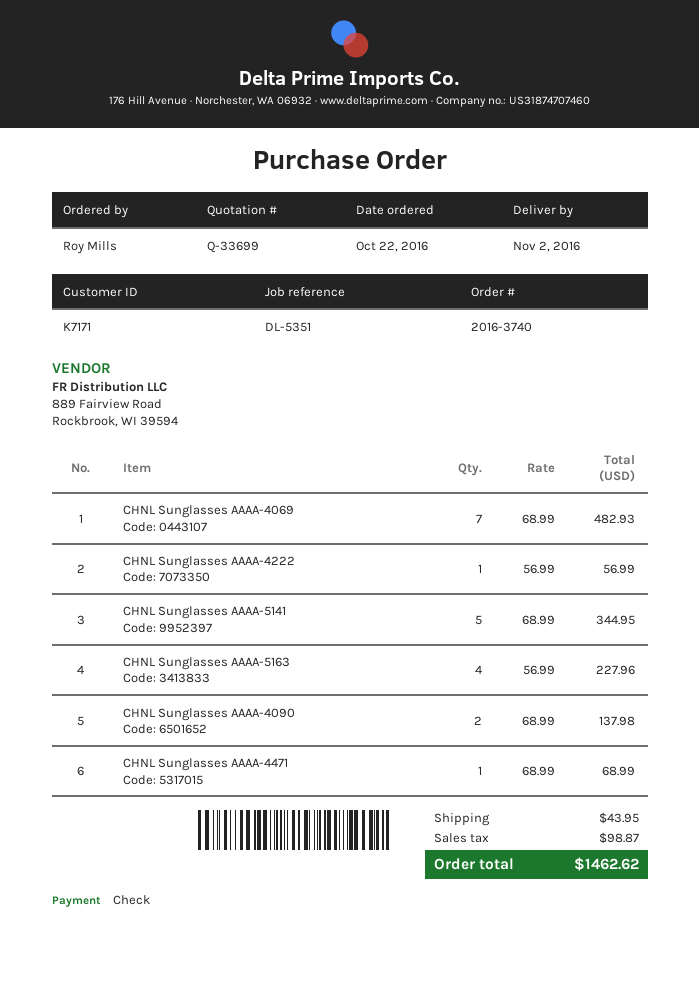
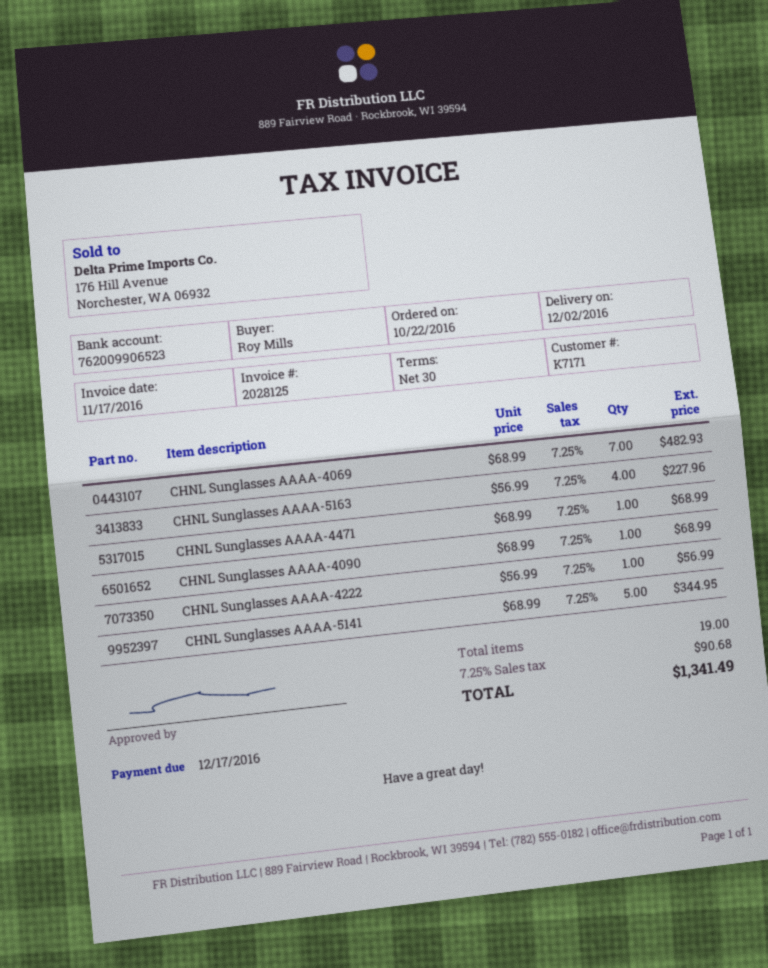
delivery date: 2016-11-02 -> 2016-12-02
CHNL Sunglasses AAAA-4090: 2 x 68.99 = 137.98 -> 1 x 68.99 = 68.99
shipping: 43.95 -> none
tax: 98.87 -> 90.68
total: 1462.62 -> 1341.49

